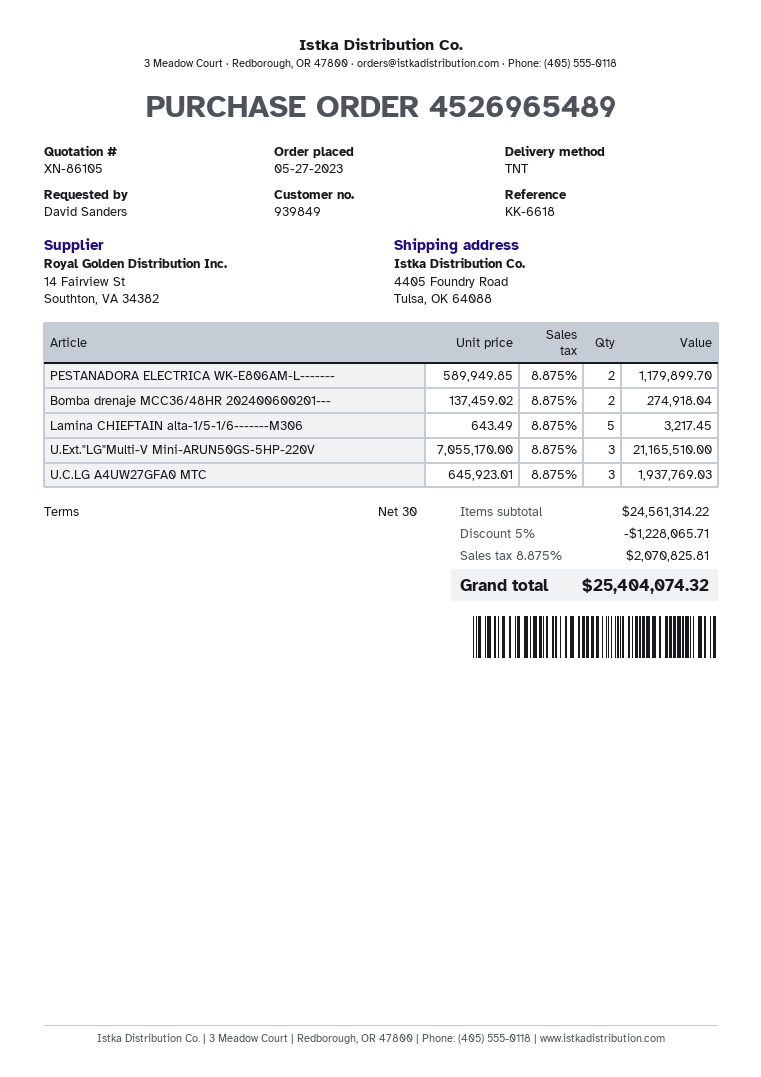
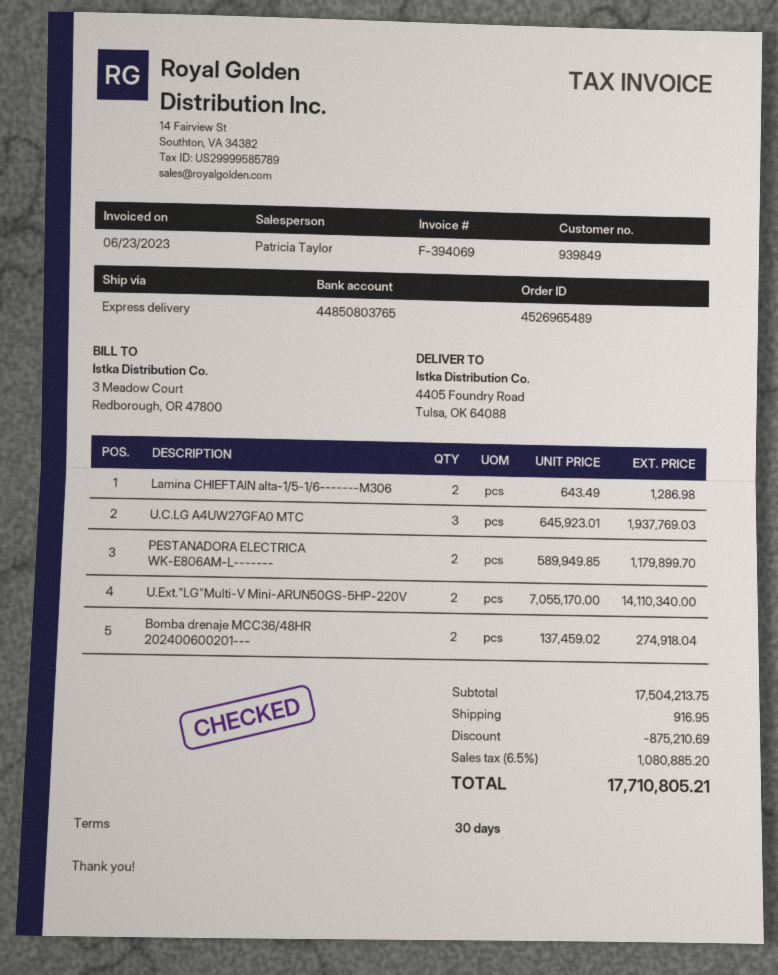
shipping method: TNT -> express
Lamina CHIEFTAIN alta-1/5-1/6-------M306: 5 x 643.49 = 3217.45 -> 2 x 643.49 = 1286.98
U.Ext."LG"Multi-V Mini-ARUN50GS-5HP-220V: 3 x 7055170.00 = 21165510.00 -> 2 x 7055170.00 = 14110340.00
subtotal: 24561314.22 -> 17504213.75
discount: 1228065.71 -> 875210.69
shipping: none -> 916.95
tax: 8.875% = 2070825.81 -> 6.5% = 1080885.20
total: 25404074.32 -> 17710805.21

